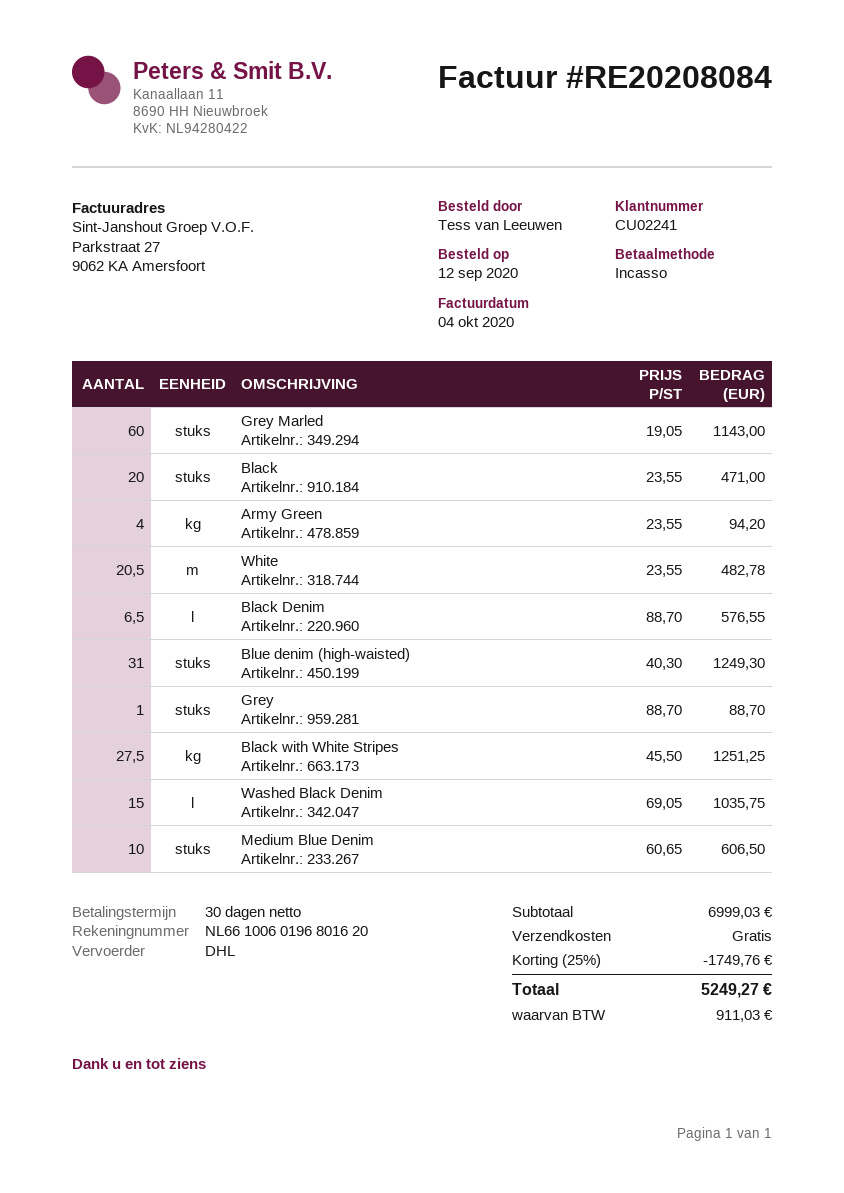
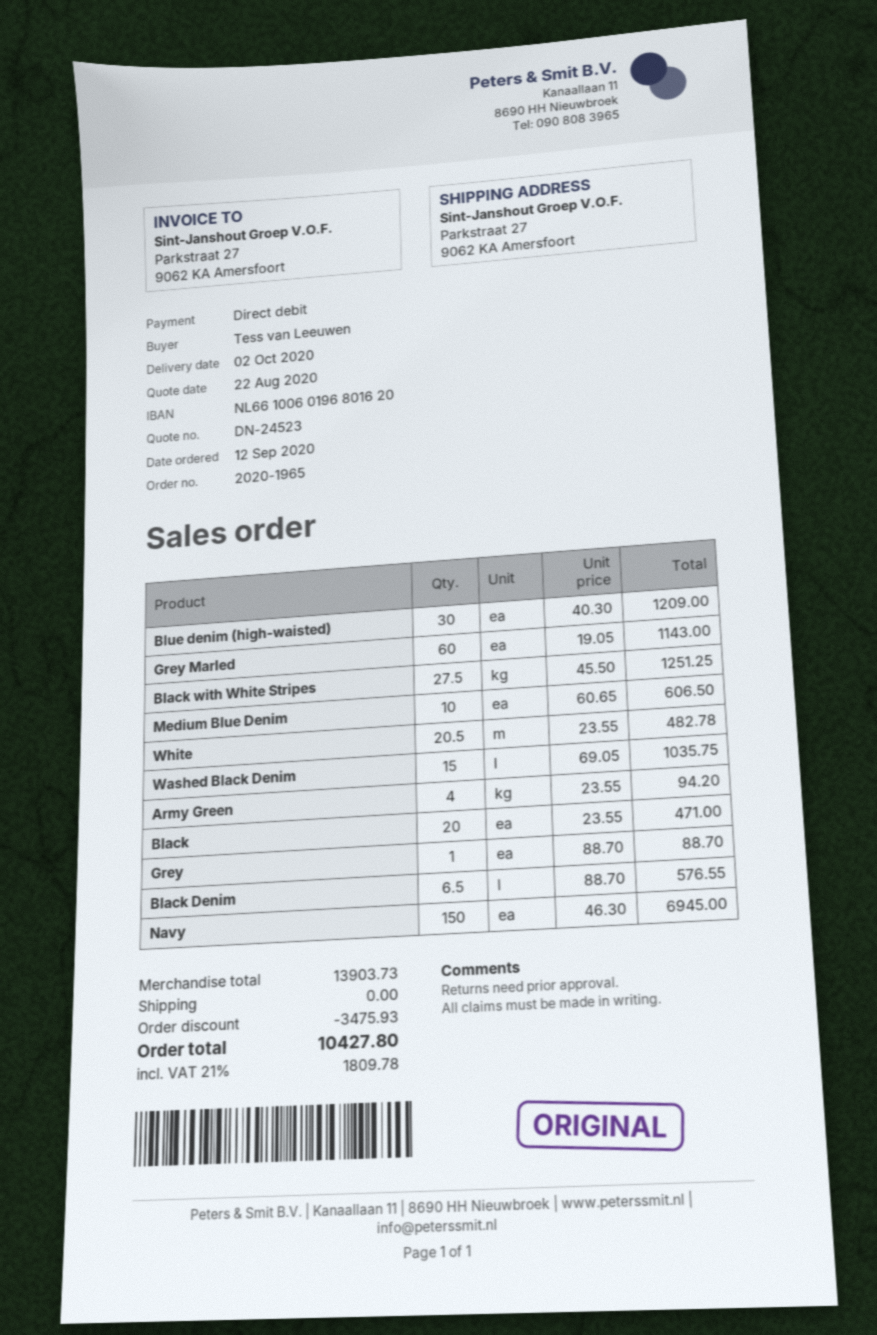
Blue denim (high-waisted): 31 x 40.30 = 1249.30 -> 30 x 40.30 = 1209.00
Navy: none -> 150 x 46.30 = 6945.00
subtotal: 6999.03 -> 13903.73
discount: 1749.76 -> 3475.93
tax: 911.03 -> 1809.78
total: 5249.27 -> 10427.80

